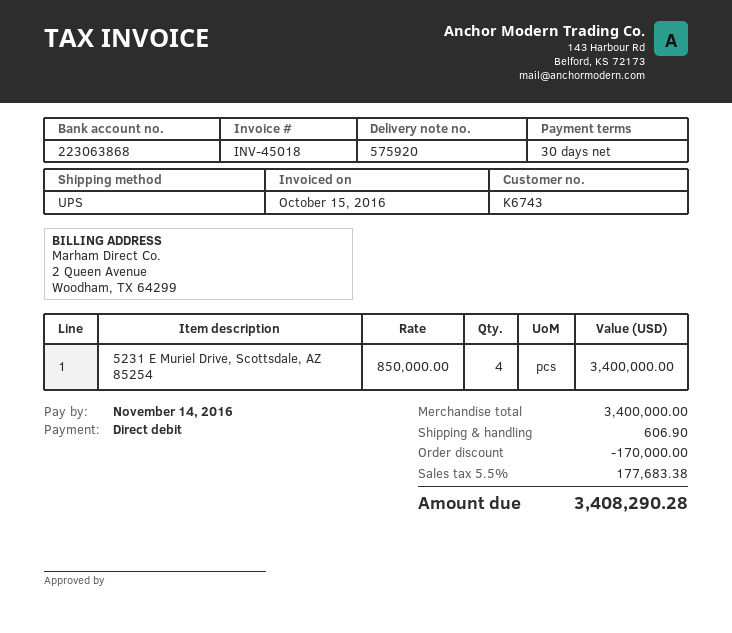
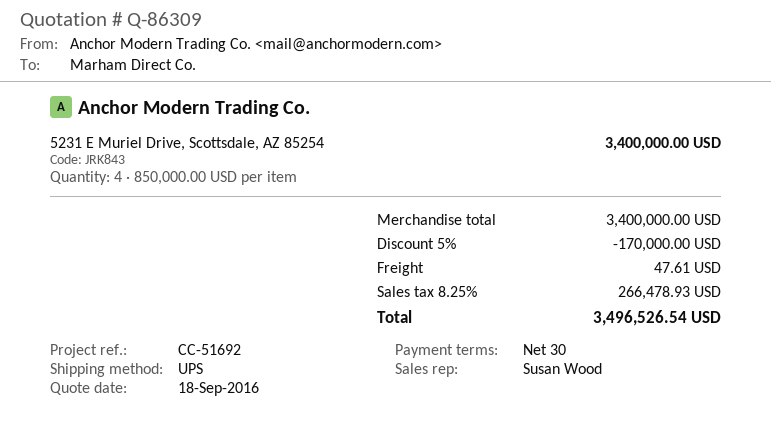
shipping: 606.90 -> 47.61
tax: 5.5% = 177683.38 -> 8.25% = 266478.93
total: 3408290.28 -> 3496526.54

